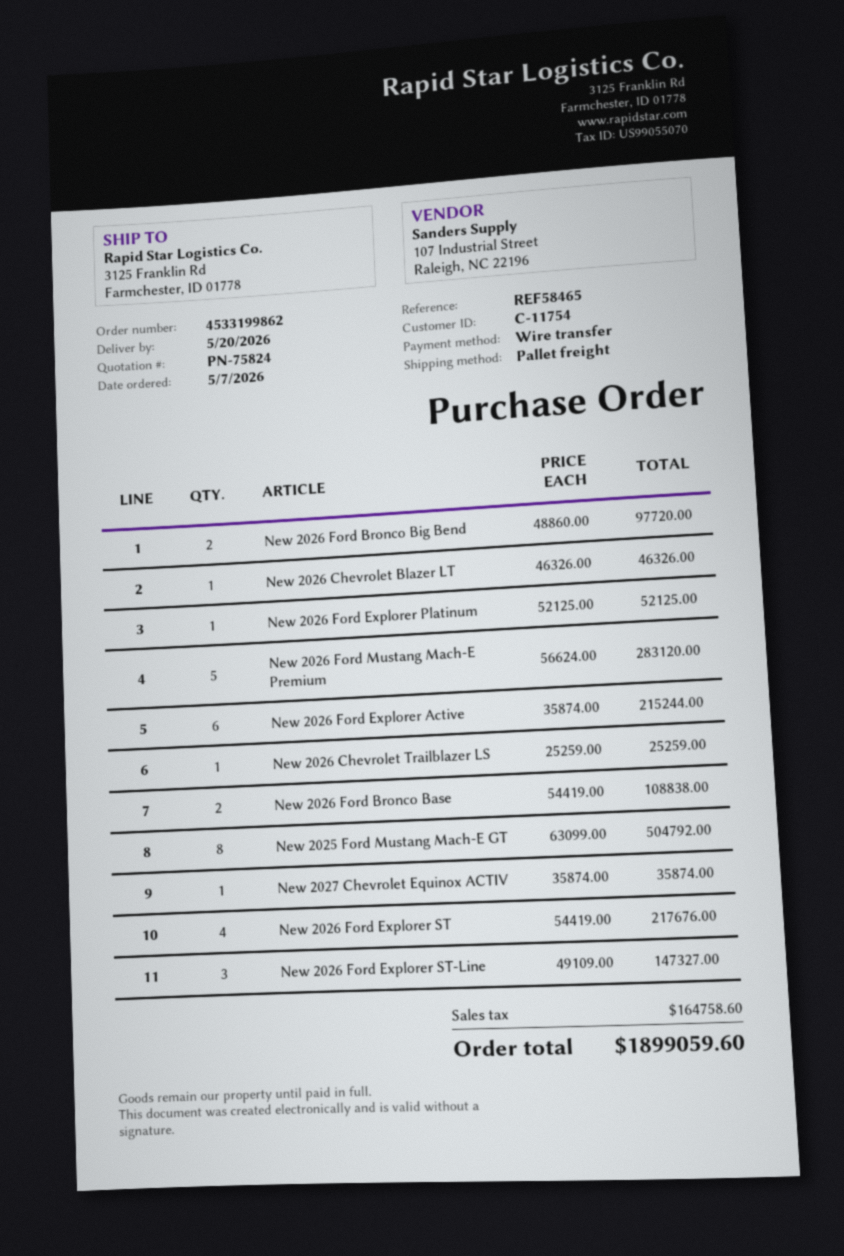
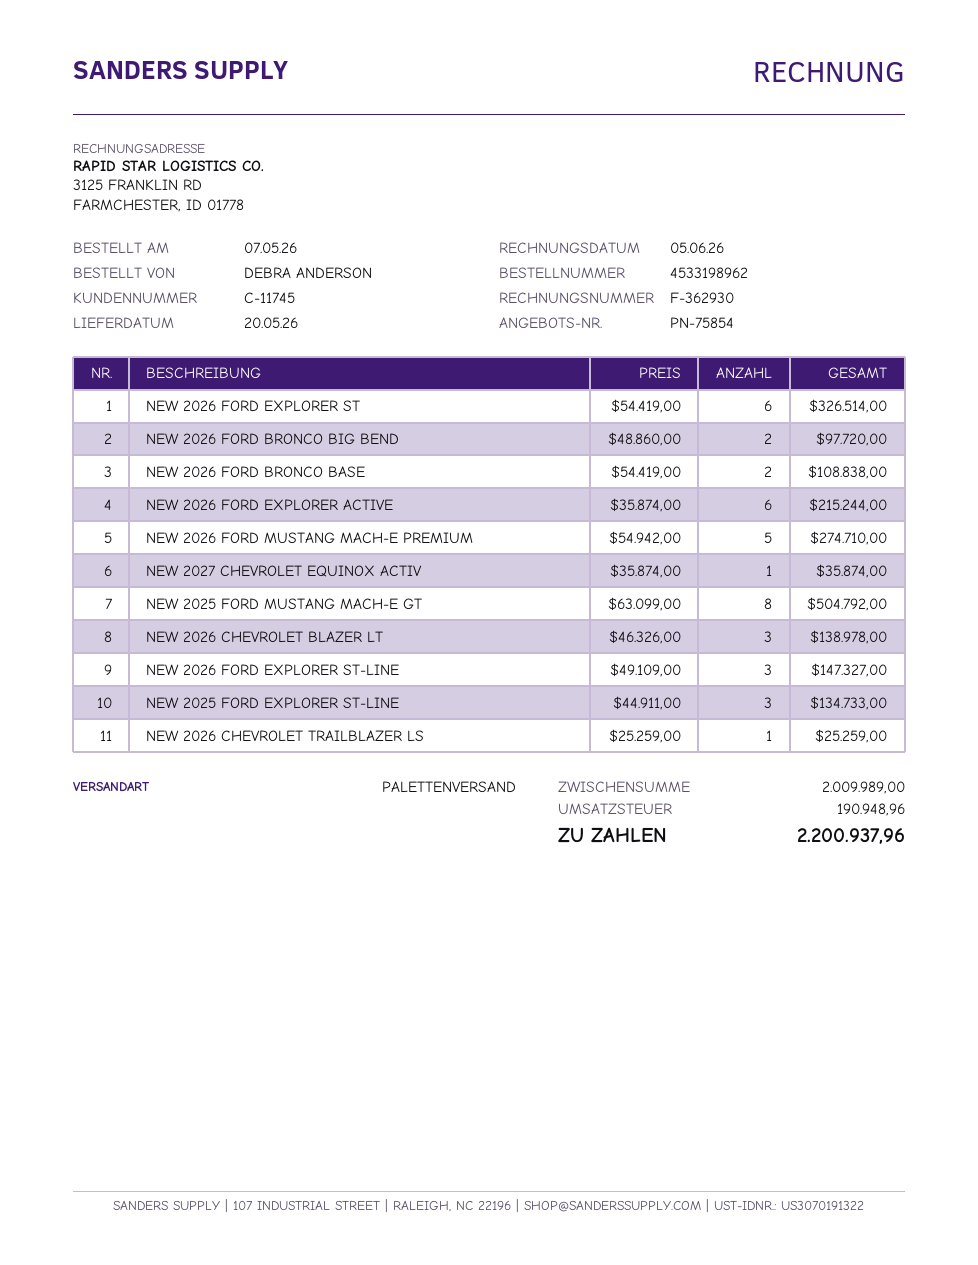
quote number: PN-75824 -> PN-75854
order number: 4533199862 -> 4533198962
customer number: C-11754 -> C-11745
New 2026 Chevrolet Blazer LT: 1 x 46326.00 = 46326.00 -> 3 x 46326.00 = 138978.00
New 2026 Ford Explorer Platinum: 1 x 52125.00 = 52125.00 -> none
New 2026 Ford Mustang Mach-E Premium: 5 x 56624.00 = 283120.00 -> 5 x 54942.00 = 274710.00
New 2026 Ford Explorer ST: 4 x 54419.00 = 217676.00 -> 6 x 54419.00 = 326514.00
NEW 2025 FORD EXPLORER ST-LINE: none -> 3 x 44911.00 = 134733.00
tax: 164758.60 -> 190948.96
total: 1899059.60 -> 2200937.96

